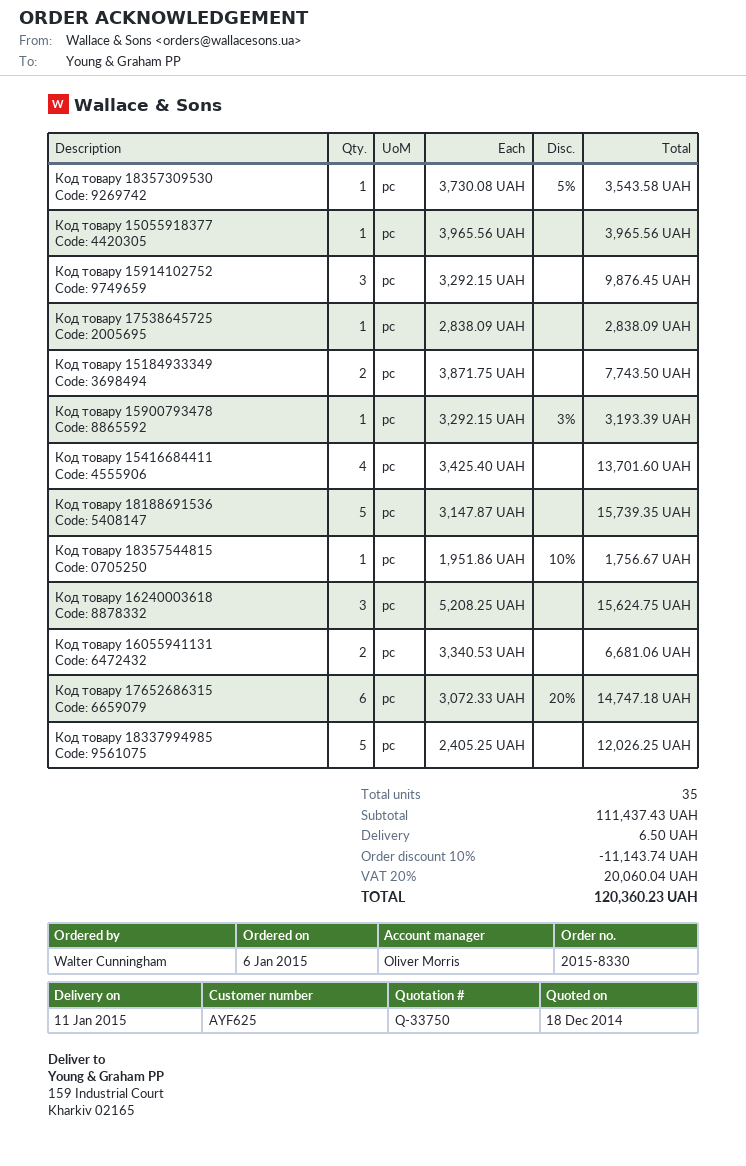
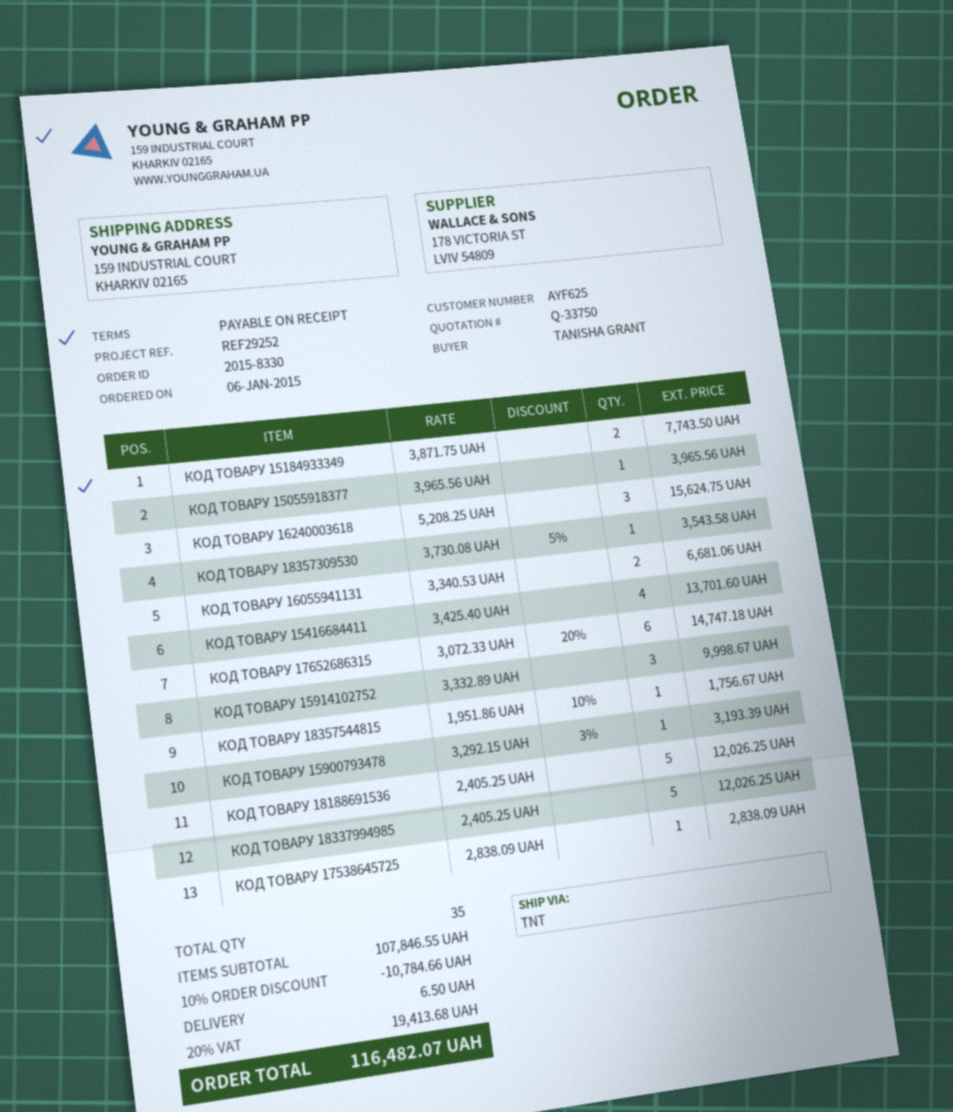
ordered by: Walter Cunningham -> TANISHA GRANT
Код товару 15914102752: 3 x 3292.15 = 9876.45 -> 3 x 3332.89 = 9998.67
Код товару 18188691536: 5 x 3147.87 = 15739.35 -> 5 x 2405.25 = 12026.25
subtotal: 111437.43 -> 107846.55
discount: 10% = 11143.74 -> 10% = 10784.66
tax: 20% = 20060.04 -> 20% = 19413.68
total: 120360.23 -> 116482.07

